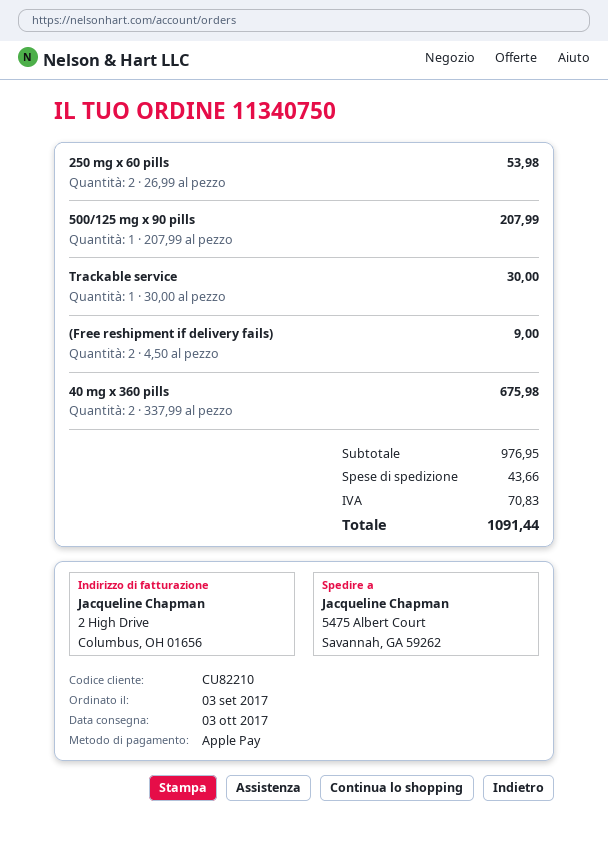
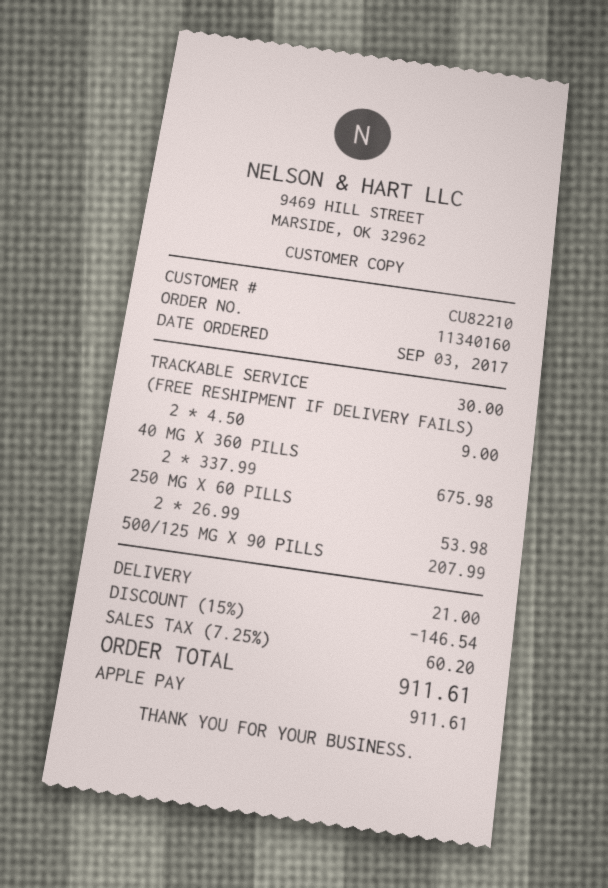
order number: 11340750 -> 11340160
discount: none -> 15% = 146.54
shipping: 43.66 -> 21.00
tax: 70.83 -> 60.20
total: 1091.44 -> 911.61

